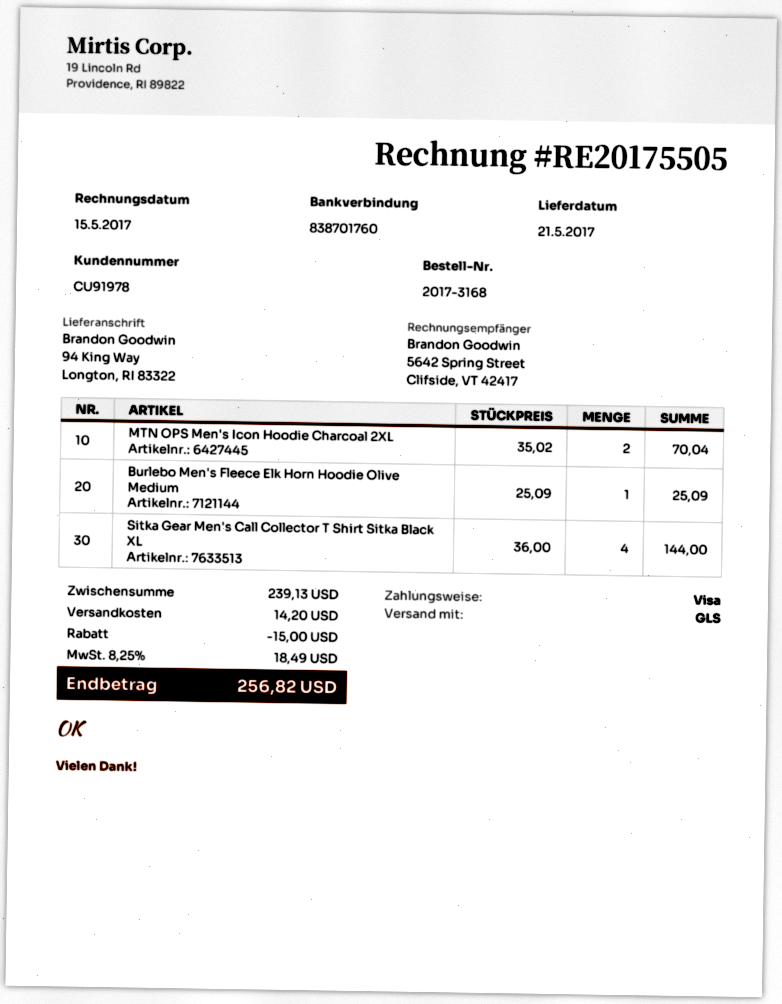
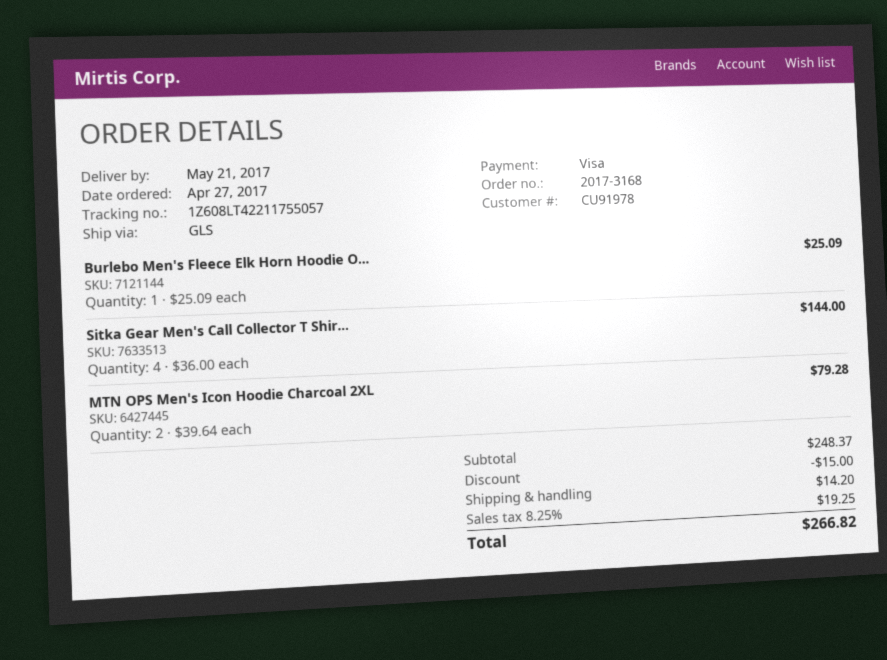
MTN OPS Men's Icon Hoodie Charcoal 2XL: 2 x 35.02 = 70.04 -> 2 x 39.64 = 79.28
subtotal: 239.13 -> 248.37
tax: 8.25% = 18.49 -> 8.25% = 19.25
total: 256.82 -> 266.82

